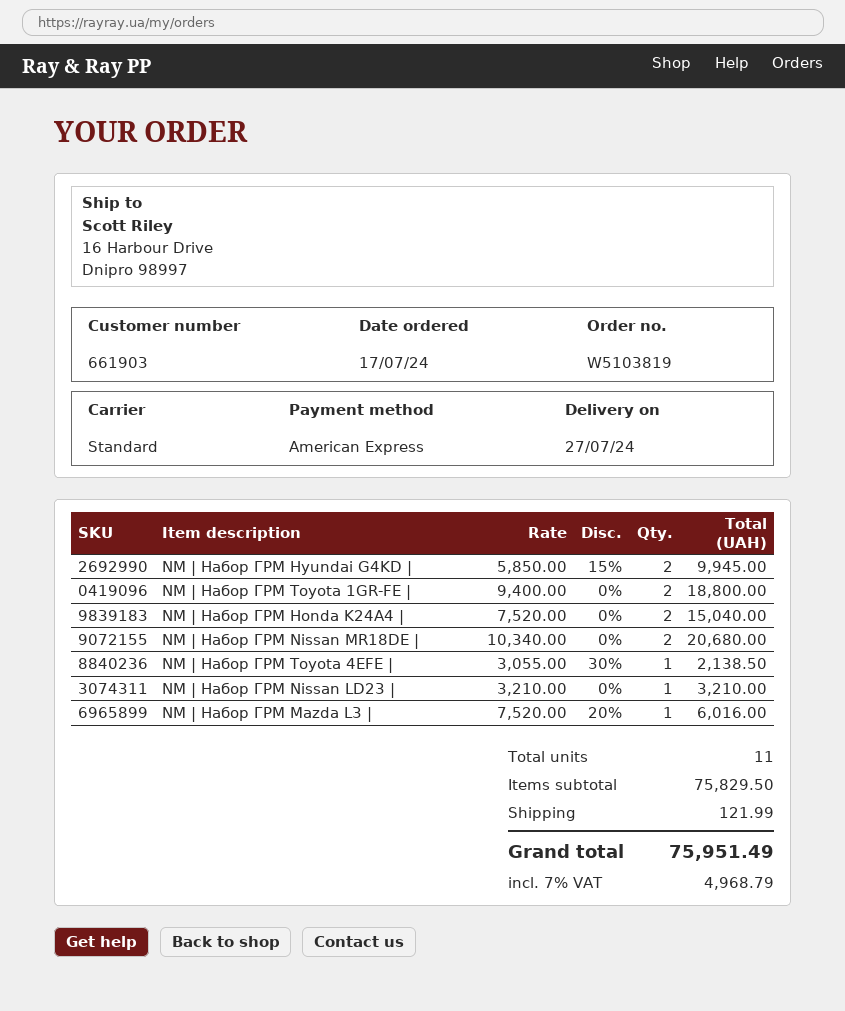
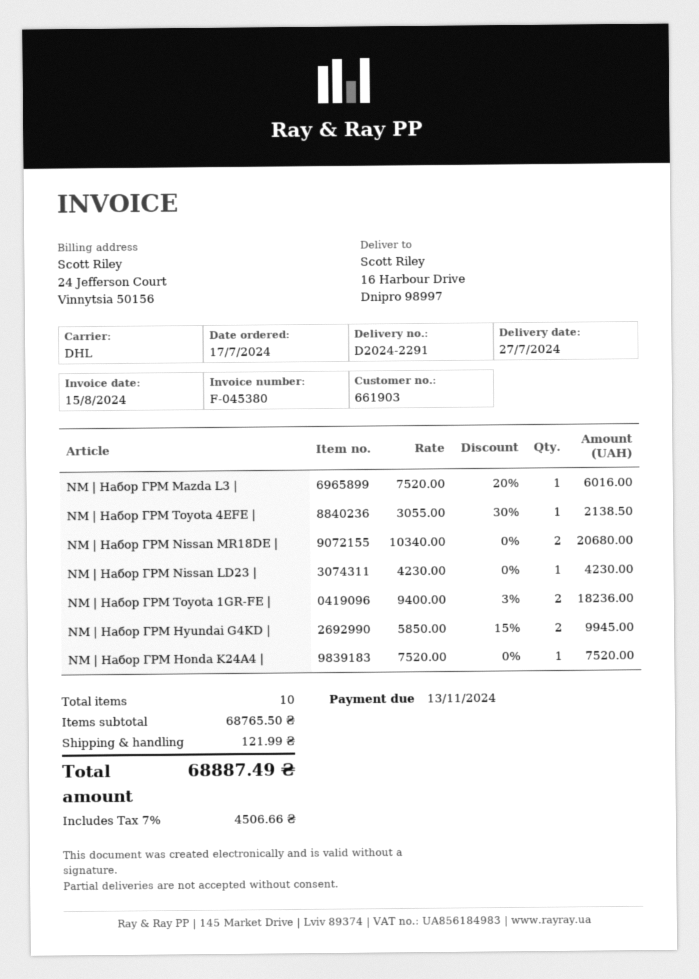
shipping method: standard -> DHL
NM | Набор ГРМ Toyota 1GR-FE |: 2 x 9400.00 = 18800.00 -> 2 x 9400.00 - 3% = 18236.00
NM | Набор ГРМ Honda K24A4 |: 2 x 7520.00 = 15040.00 -> 1 x 7520.00 = 7520.00
NM | Набор ГРМ Nissan LD23 |: 1 x 3210.00 = 3210.00 -> 1 x 4230.00 = 4230.00
total quantity: 11 -> 10
subtotal: 75829.50 -> 68765.50
tax: 7% = 4968.79 -> 7% = 4506.66
total: 75951.49 -> 68887.49

